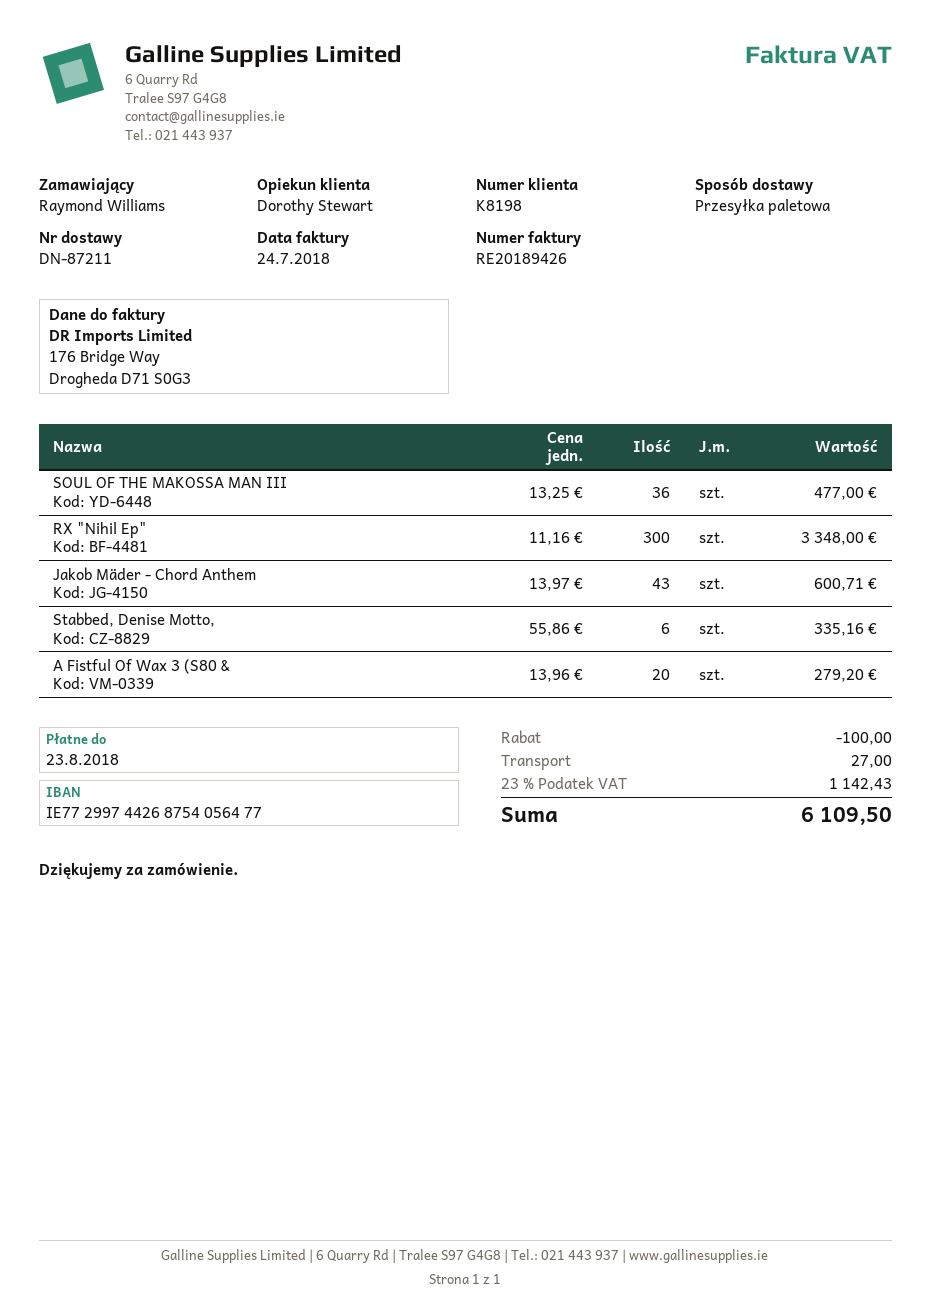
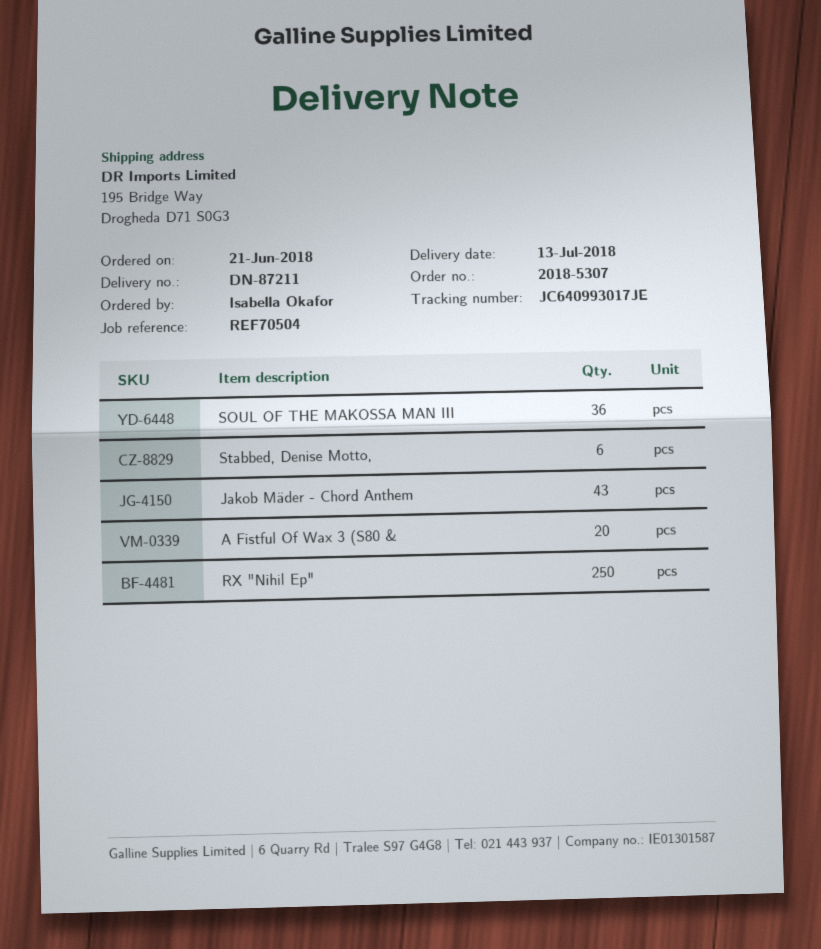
ordered by: Raymond Williams -> Isabella Okafor
RX "Nihil Ep": 300 -> 250

